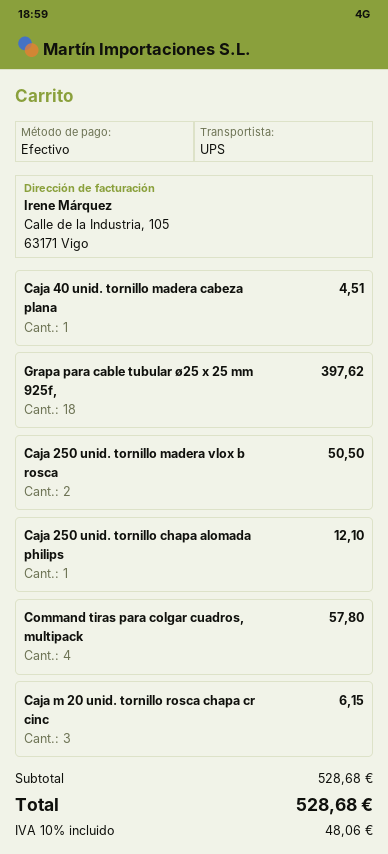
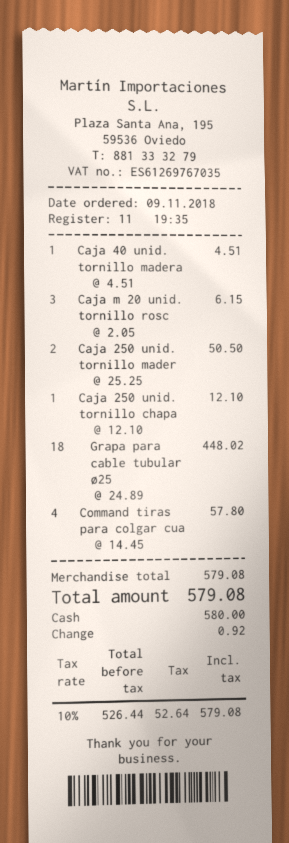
Grapa para cable tubular ø25 x 25 mm 925f,: 18 for 397.62 -> 18 for 448.02
subtotal: 528.68 -> 579.08
tax: 10% = 48.06 -> 10% = 52.64
total: 528.68 -> 579.08

